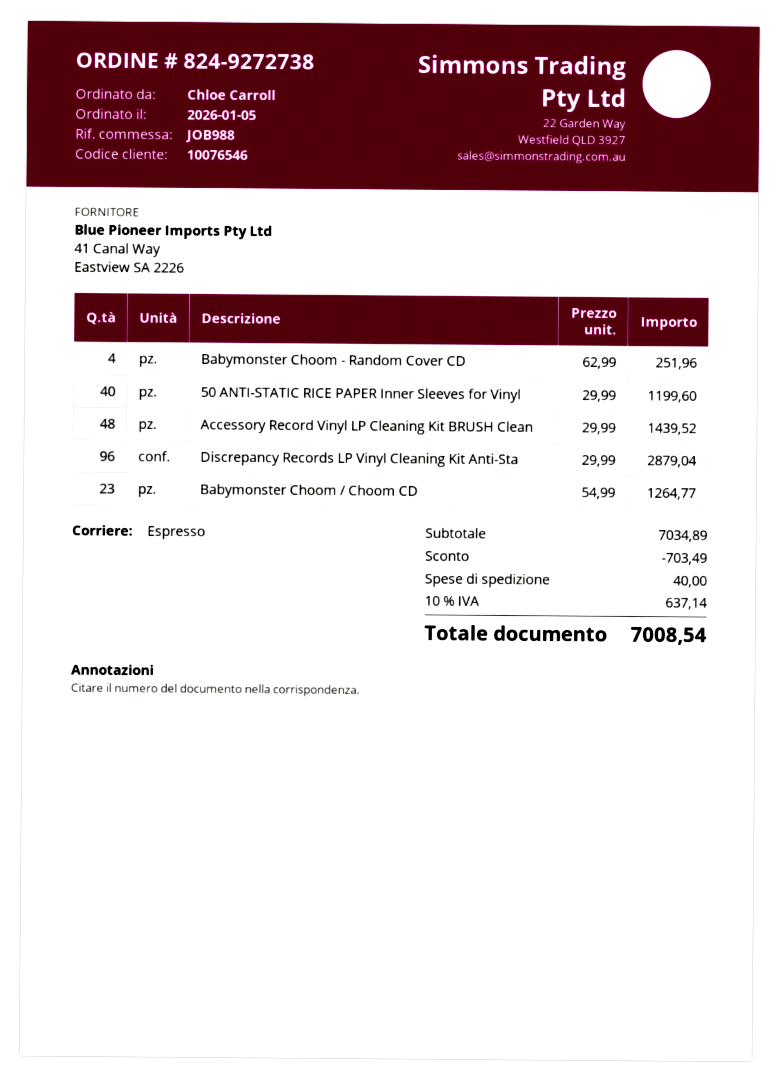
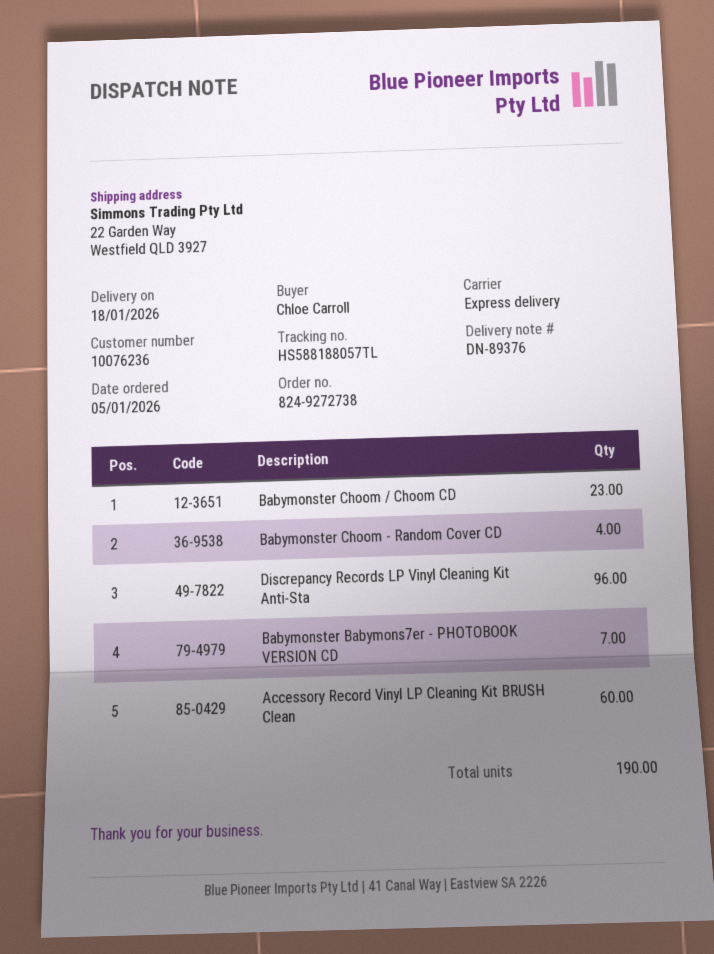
customer number: 10076546 -> 10076236
50 ANTI-STATIC RICE PAPER Inner Sleeves for Vinyl: 40 -> none
Accessory Record Vinyl LP Cleaning Kit BRUSH Clean: 48 -> 60
Babymonster Babymons7er - PHOTOBOOK VERSION CD: none -> 7

